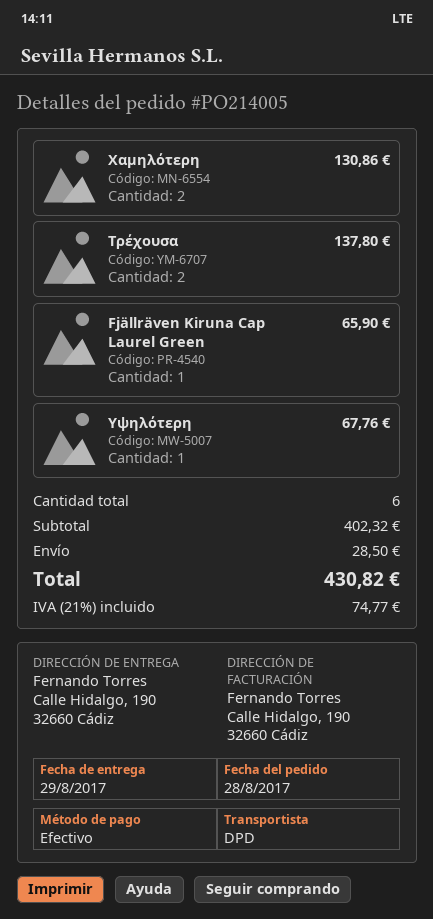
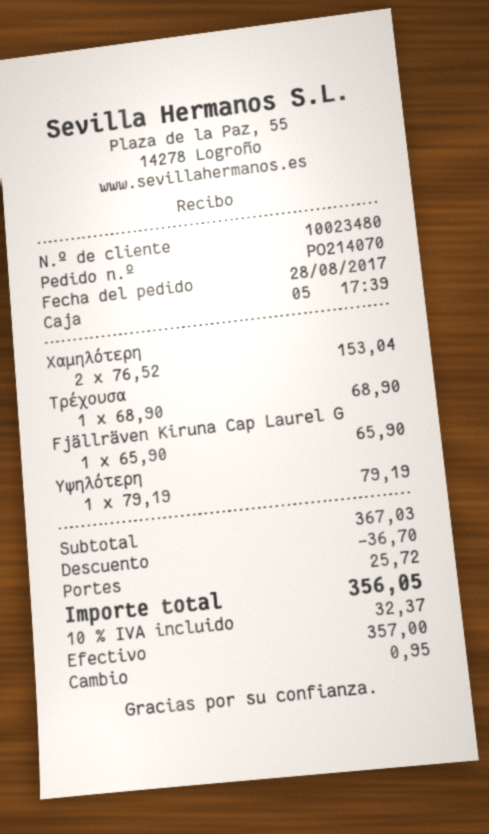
order number: PO214005 -> PO214070
Χαμηλότερη: 2 for 130.86 -> 2 for 153.04
Τρέχουσα: 2 for 137.80 -> 1 for 68.90
Υψηλότερη: 1 for 67.76 -> 1 for 79.19
subtotal: 402.32 -> 367.03
discount: none -> 36.70
shipping: 28.50 -> 25.72
tax: 21% = 74.77 -> 10% = 32.37
total: 430.82 -> 356.05

